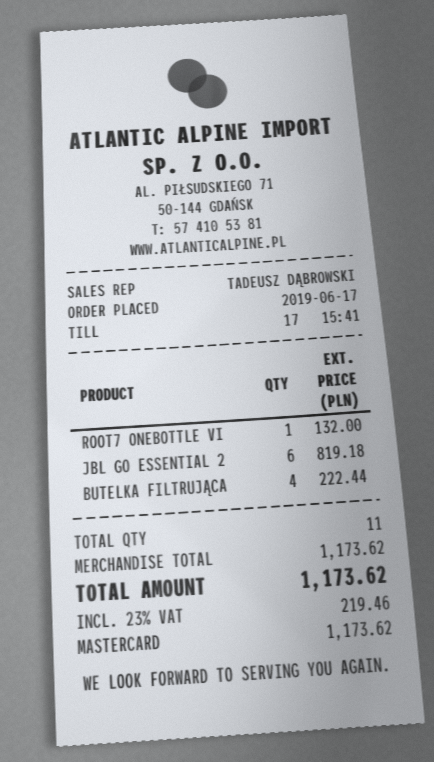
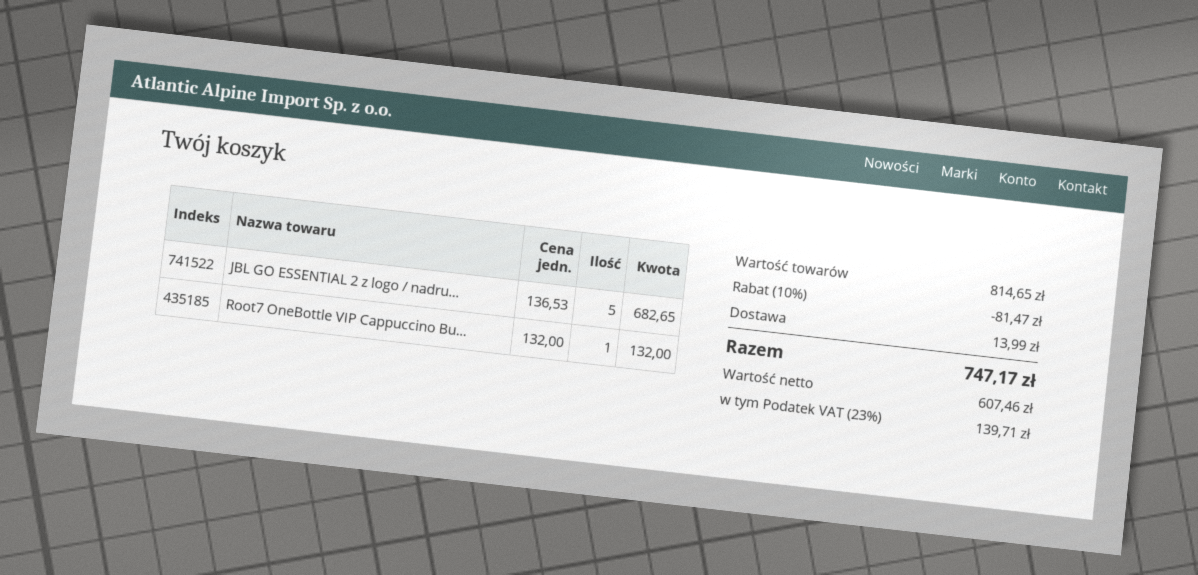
JBL GO ESSENTIAL 2: 6 for 819.18 -> 5 for 682.65
BUTELKA FILTRUJĄCA: 4 for 222.44 -> none
subtotal: 1173.62 -> 814.65
discount: none -> 10% = 81.47
shipping: none -> 13.99
tax: 23% = 219.46 -> 23% = 139.71
total: 1173.62 -> 747.17

